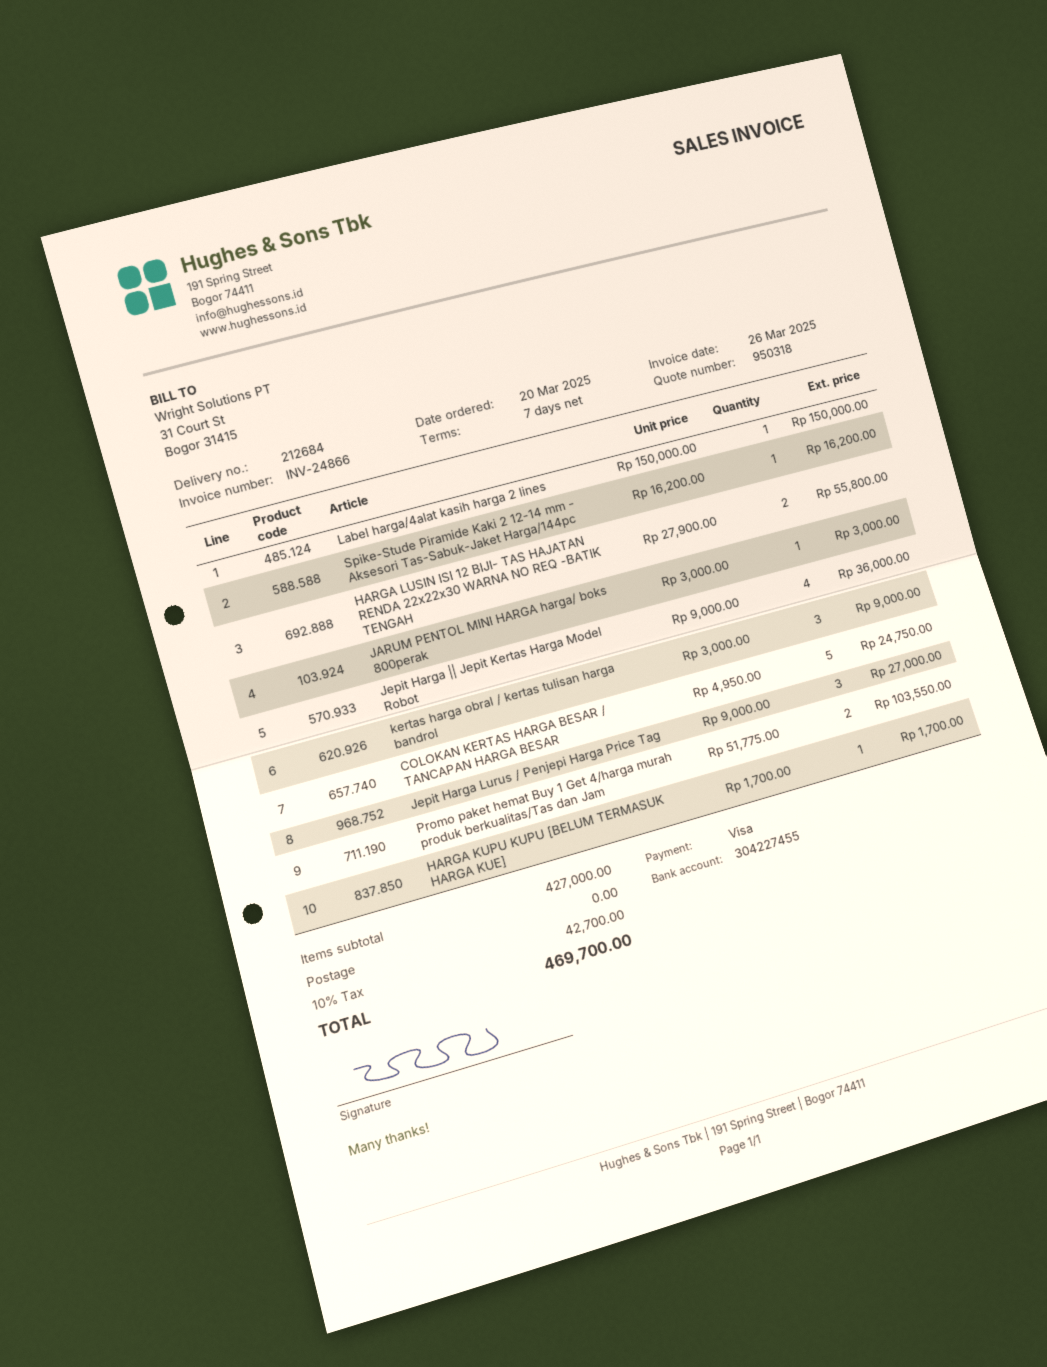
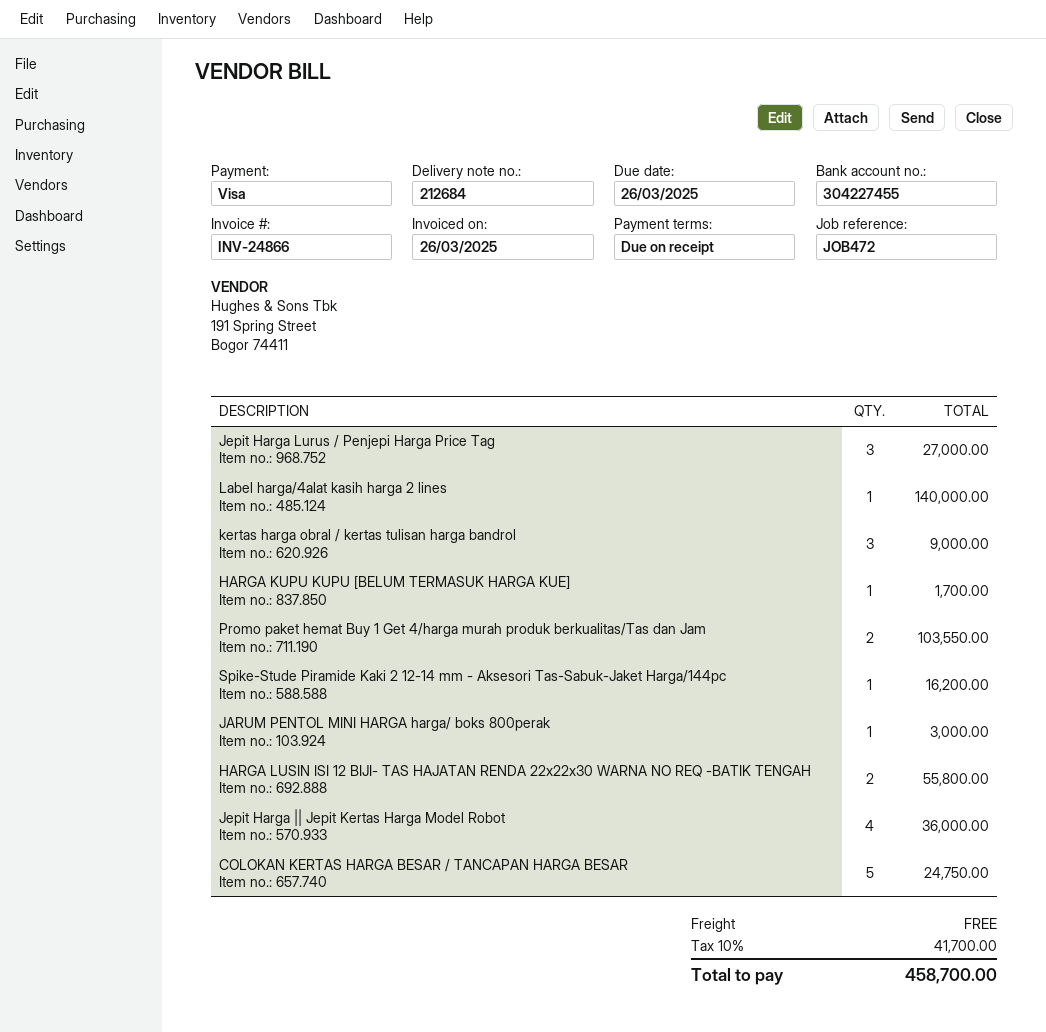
payment terms: 7 days -> on receipt
Label harga/4alat kasih harga 2 lines: 1 for 150000.00 -> 1 for 140000.00
tax: 10% = 42700.00 -> 10% = 41700.00
total: 469700.00 -> 458700.00

